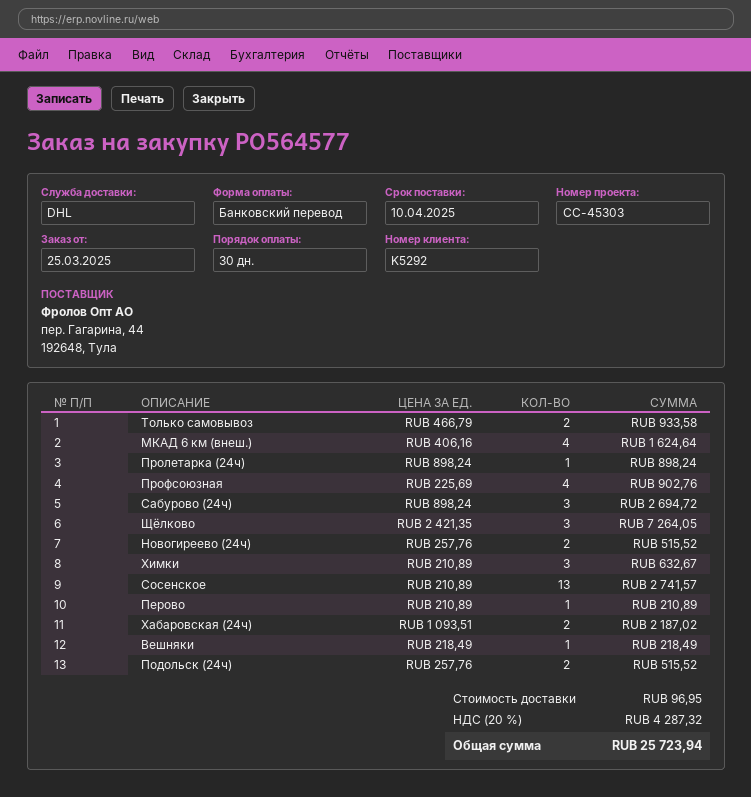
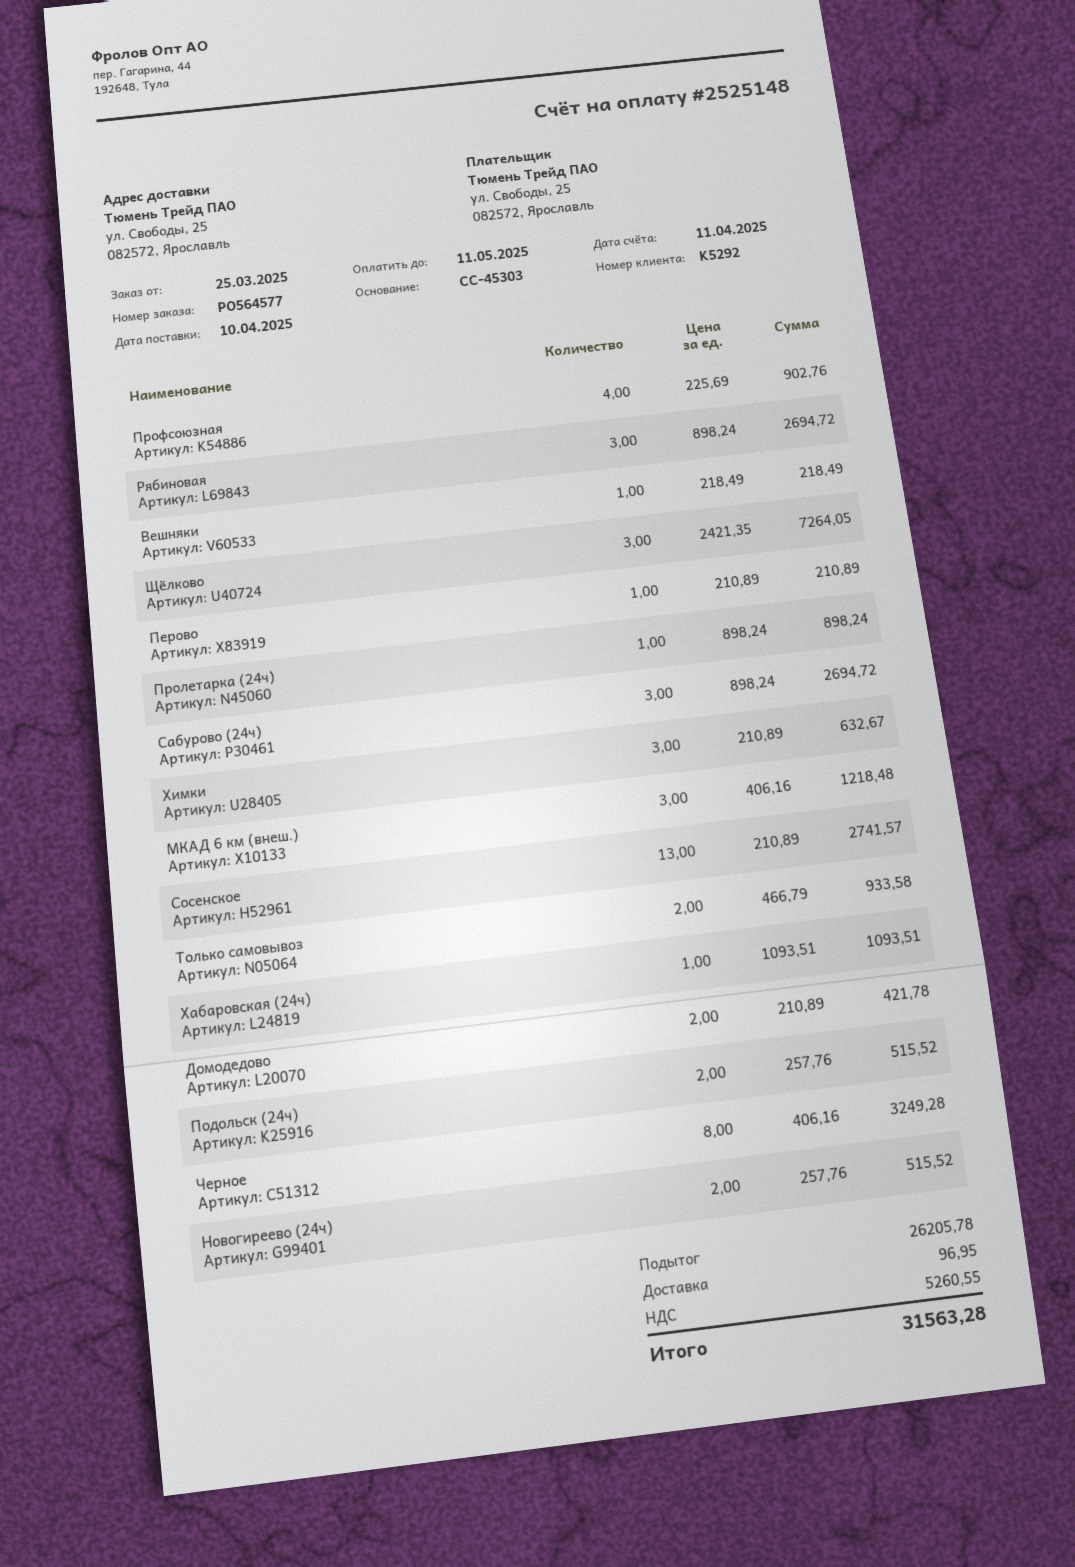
МКАД 6 км (внеш.): 4 x 406.16 = 1624.64 -> 3 x 406.16 = 1218.48
Хабаровская (24ч): 2 x 1093.51 = 2187.02 -> 1 x 1093.51 = 1093.51
Рябиновая: none -> 3 x 898.24 = 2694.72
Домодедово: none -> 2 x 210.89 = 421.78
Черное: none -> 8 x 406.16 = 3249.28
tax: 4287.32 -> 5260.55
total: 25723.94 -> 31563.28

